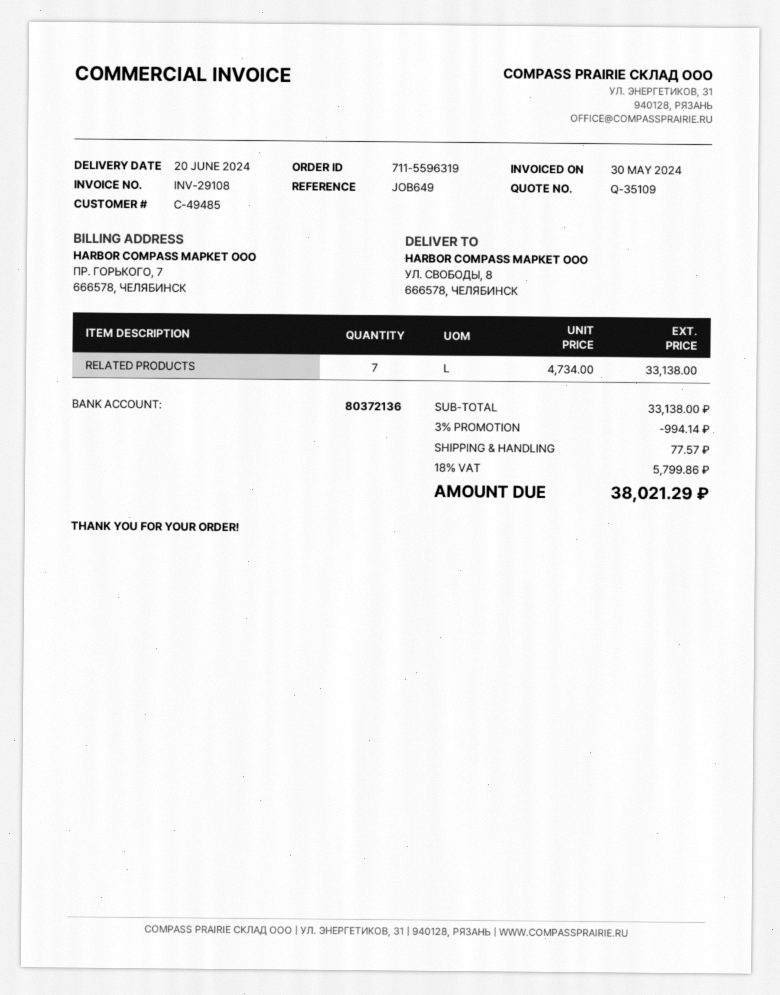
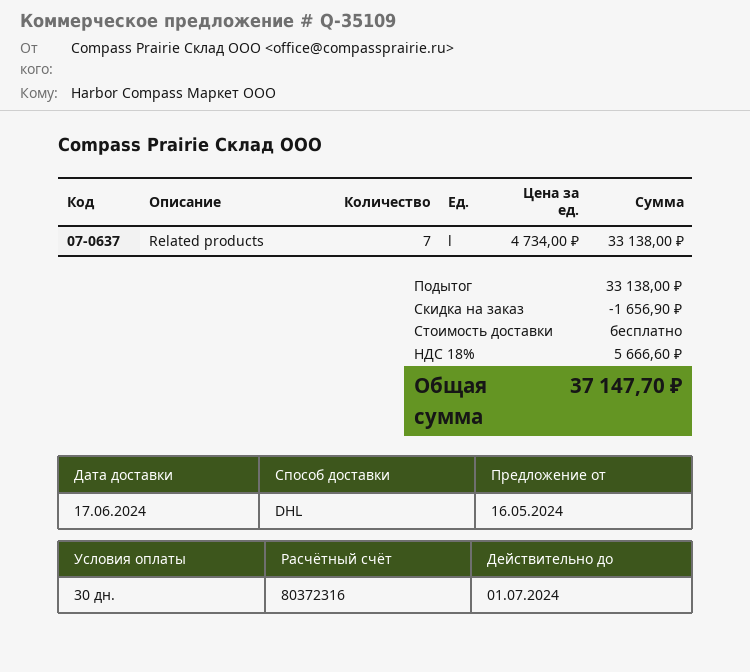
delivery date: 2024-06-20 -> 2024-06-17
bank account: 80372136 -> 80372316
discount: 994.14 -> 1656.90
shipping: 77.57 -> 0.00
tax: 18% = 5799.86 -> 18% = 5666.60
total: 38021.29 -> 37147.70

